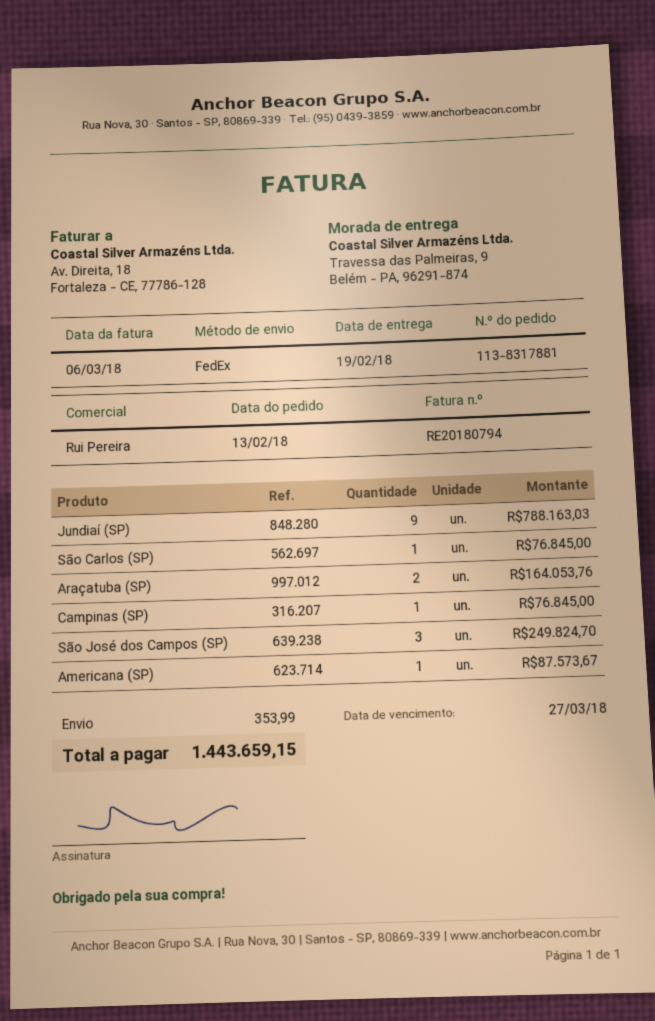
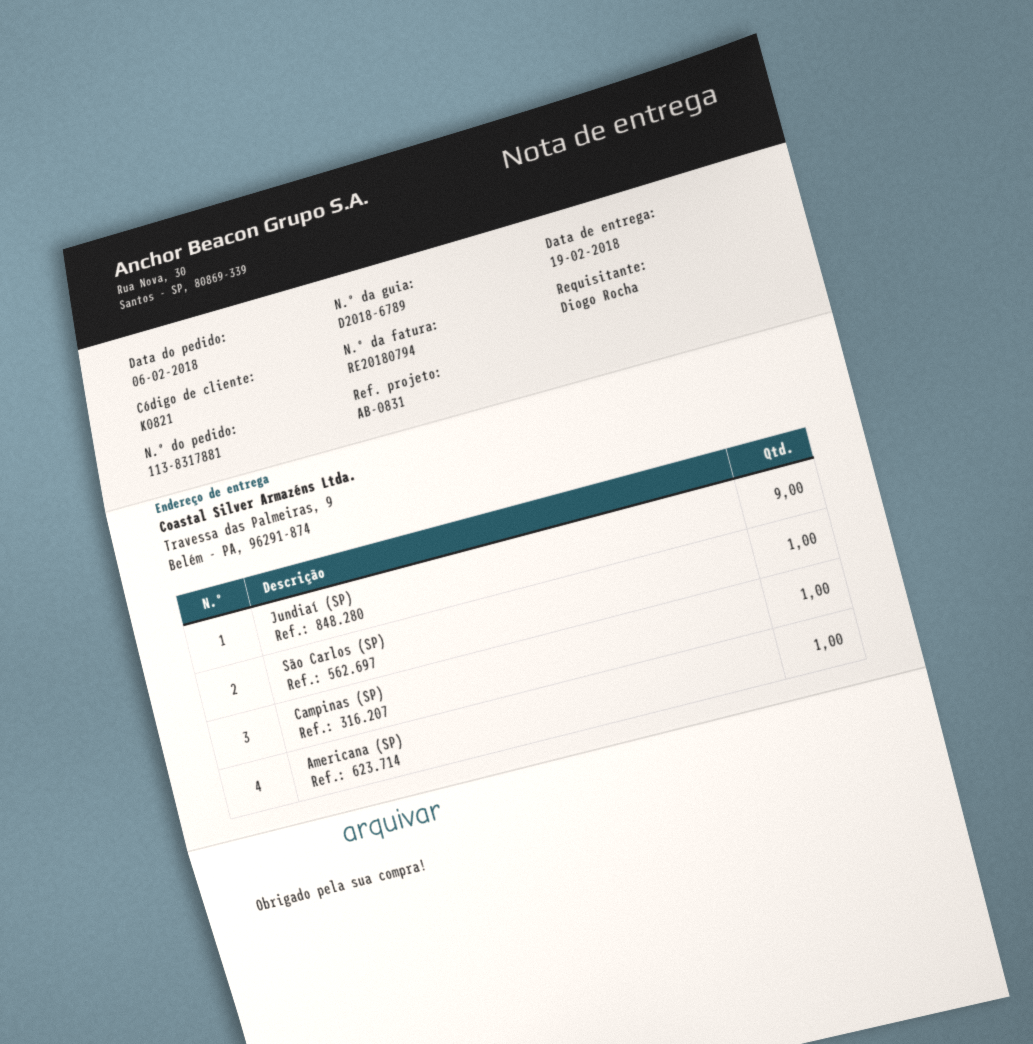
order date: 2018-02-13 -> 2018-02-06
Araçatuba (SP): 2 -> none
São José dos Campos (SP): 3 -> none

